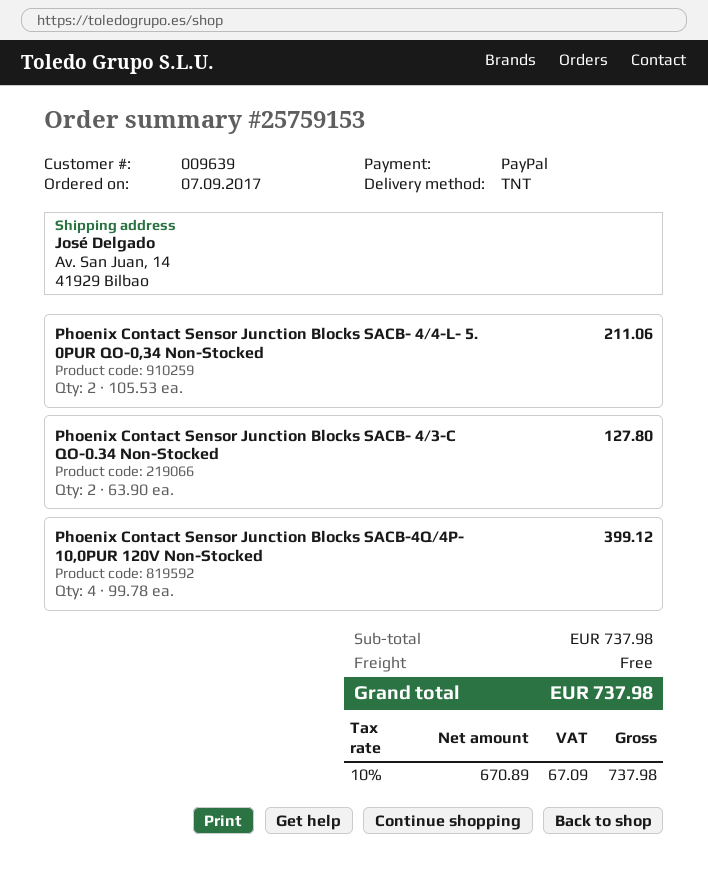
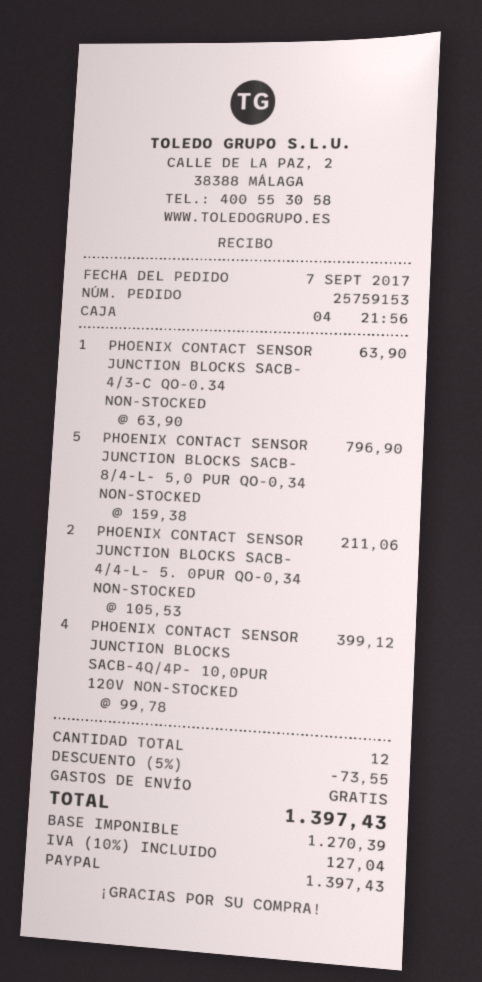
Phoenix Contact Sensor Junction Blocks SACB- 4/3-C QO-0.34 Non-Stocked: 2 x 63.90 = 127.80 -> 1 x 63.90 = 63.90
PHOENIX CONTACT SENSOR JUNCTION BLOCKS SACB- 8/4-L- 5,0 PUR QO-0,34 NON-STOCKED: none -> 5 x 159.38 = 796.90
discount: none -> 5% = 73.55
net: 670.89 -> 1270.39
tax: 10% = 67.09 -> 10% = 127.04
total: 737.98 -> 1397.43

